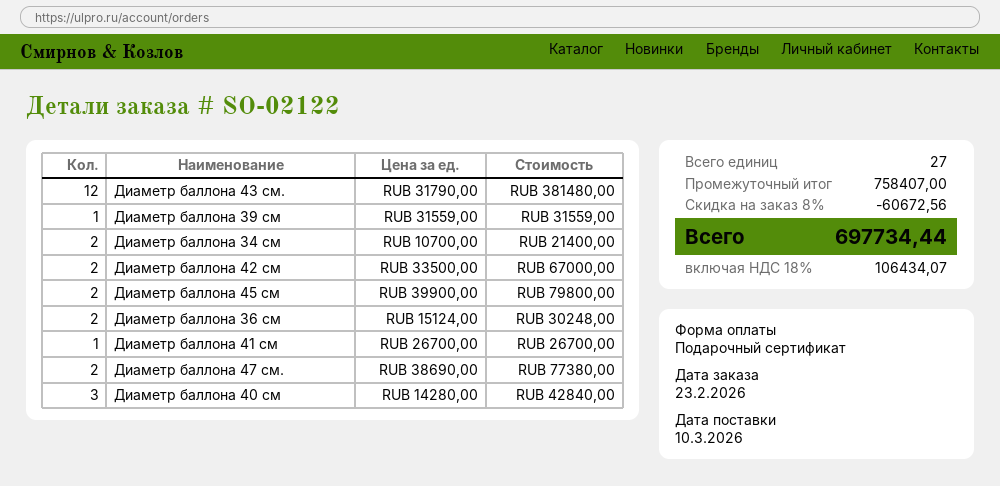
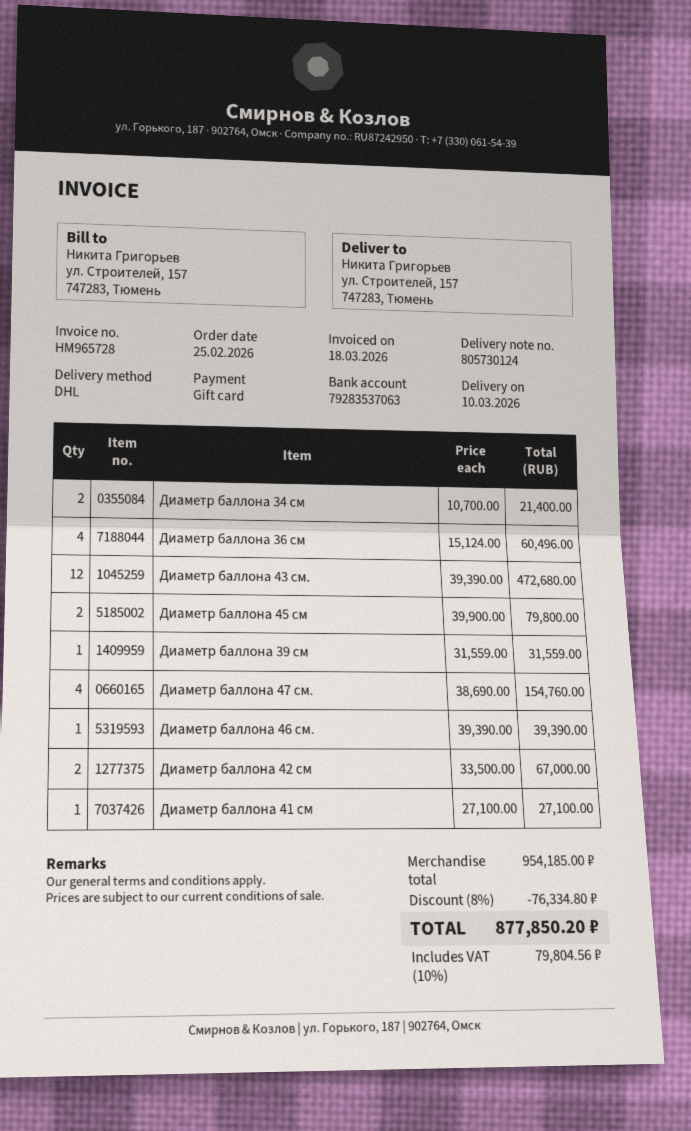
order date: 2026-02-23 -> 2026-02-25
Диаметр баллона 43 см.: 12 x 31790.00 = 381480.00 -> 12 x 39390.00 = 472680.00
Диаметр баллона 36 см: 2 x 15124.00 = 30248.00 -> 4 x 15124.00 = 60496.00
Диаметр баллона 41 см: 1 x 26700.00 = 26700.00 -> 1 x 27100.00 = 27100.00
Диаметр баллона 47 см.: 2 x 38690.00 = 77380.00 -> 4 x 38690.00 = 154760.00
Диаметр баллона 40 см: 3 x 14280.00 = 42840.00 -> none
Диаметр баллона 46 см.: none -> 1 x 39390.00 = 39390.00
subtotal: 758407.00 -> 954185.00
discount: 8% = 60672.56 -> 8% = 76334.80
tax: 18% = 106434.07 -> 10% = 79804.56
total: 697734.44 -> 877850.20

